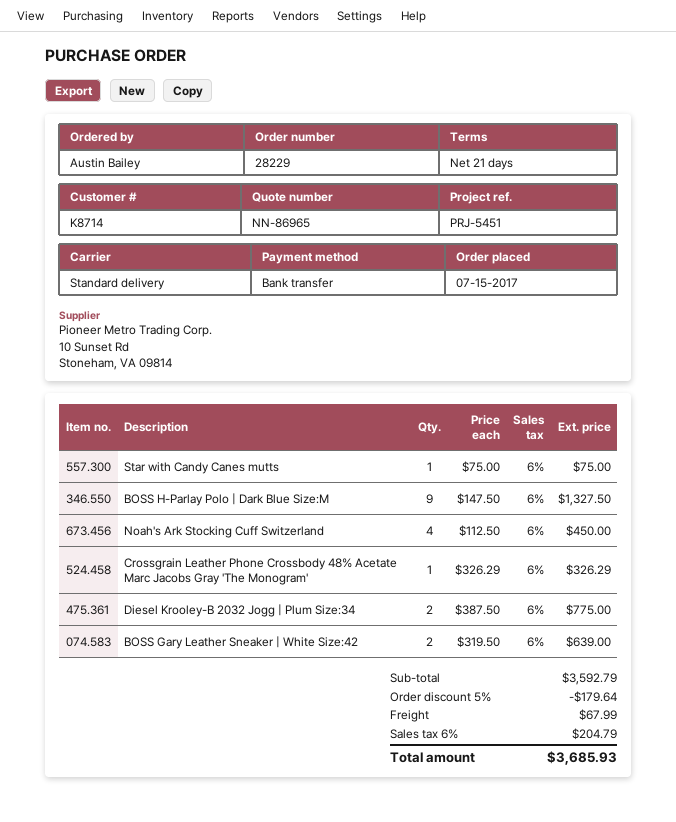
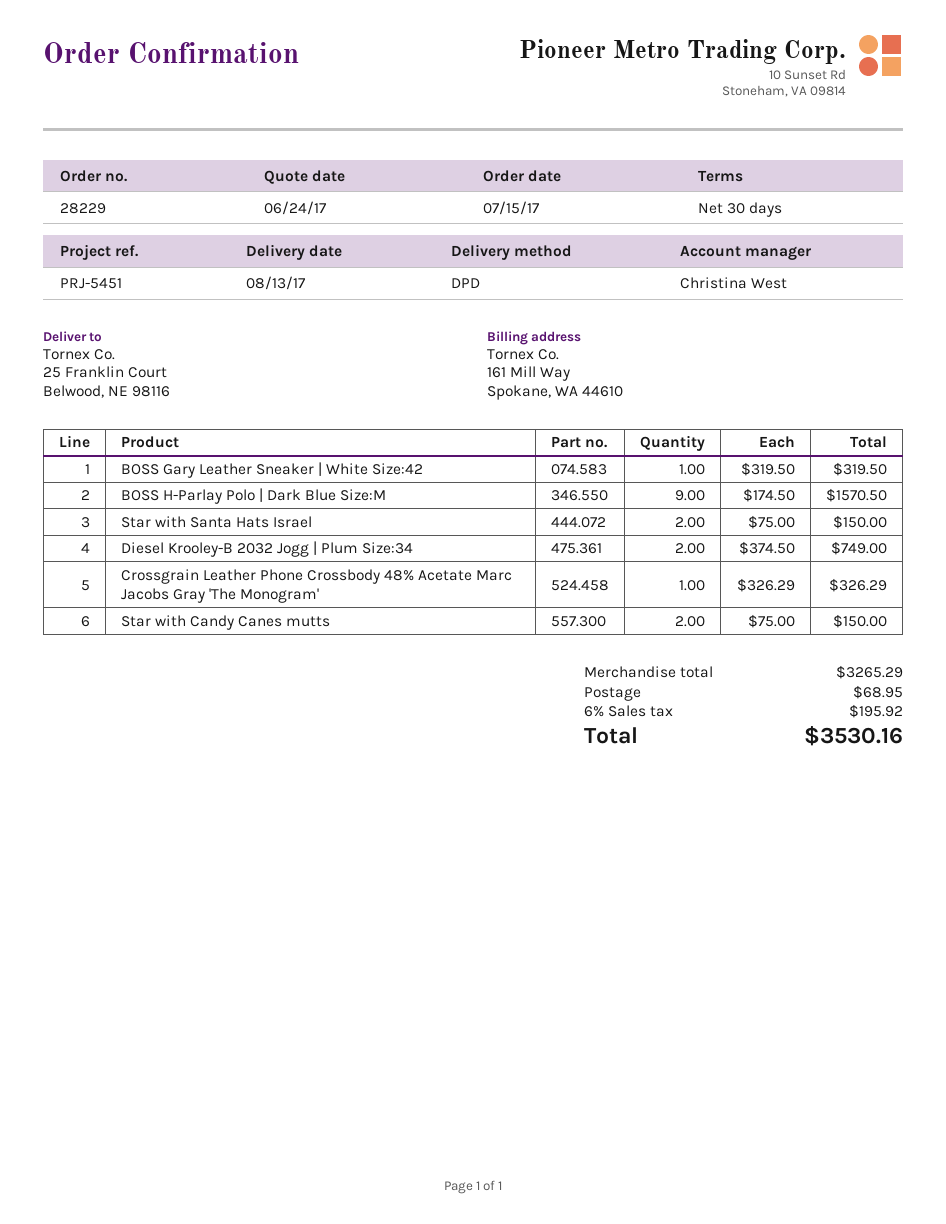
payment terms: 21 days -> 30 days
shipping method: standard -> DPD
Star with Candy Canes mutts: 1 x 75.00 = 75.00 -> 2 x 75.00 = 150.00
BOSS H-Parlay Polo | Dark Blue Size:M: 9 x 147.50 = 1327.50 -> 9 x 174.50 = 1570.50
Noah's Ark Stocking Cuff Switzerland: 4 x 112.50 = 450.00 -> none
Diesel Krooley-B 2032 Jogg | Plum Size:34: 2 x 387.50 = 775.00 -> 2 x 374.50 = 749.00
BOSS Gary Leather Sneaker | White Size:42: 2 x 319.50 = 639.00 -> 1 x 319.50 = 319.50
Star with Santa Hats Israel: none -> 2 x 75.00 = 150.00
subtotal: 3592.79 -> 3265.29
discount: 5% = 179.64 -> none
shipping: 67.99 -> 68.95
tax: 6% = 204.79 -> 6% = 195.92
total: 3685.93 -> 3530.16

